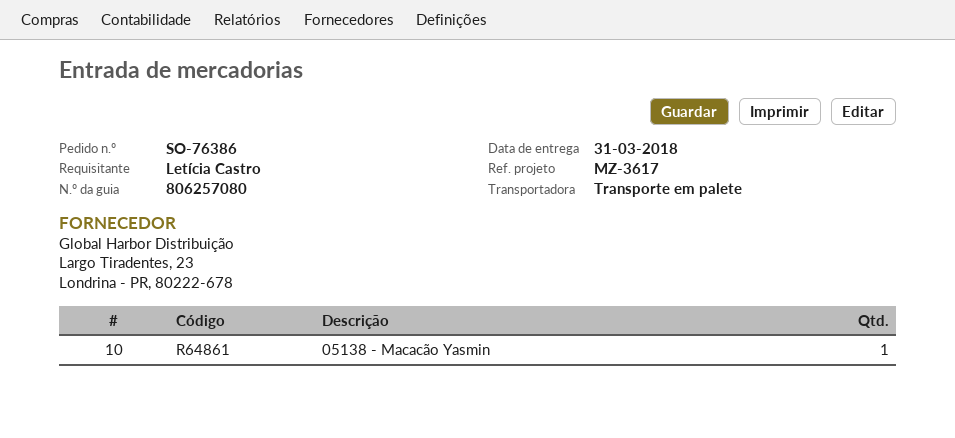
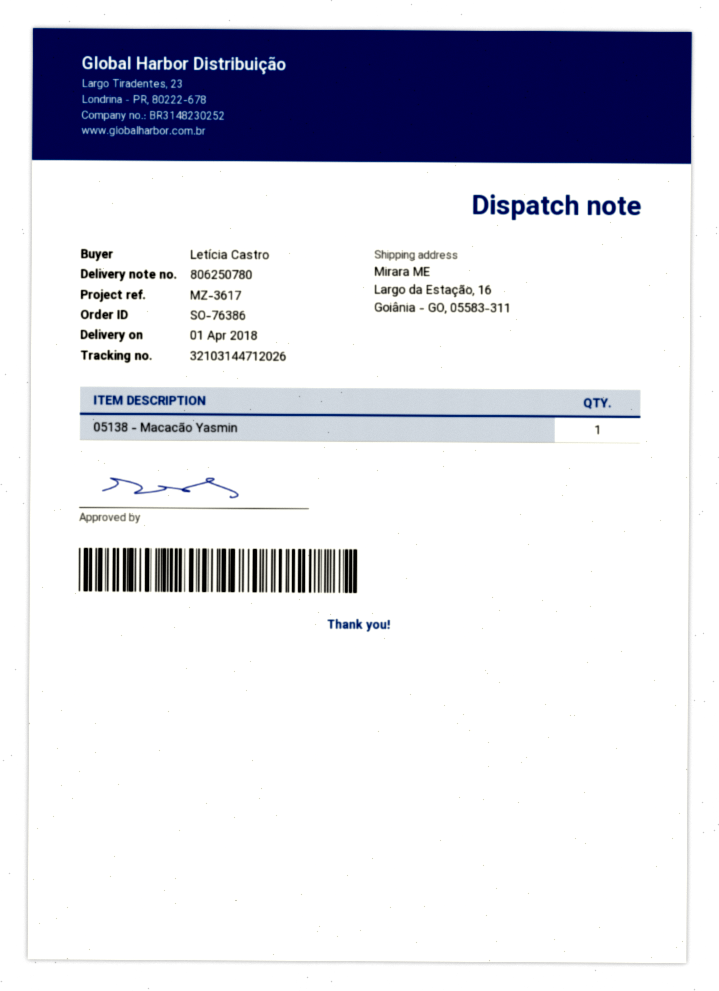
delivery note number: 806257080 -> 806250780
delivery date: 2018-03-31 -> 2018-04-01

